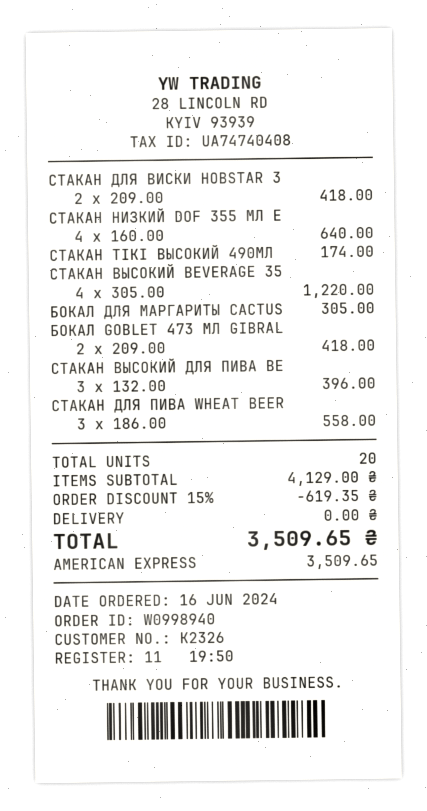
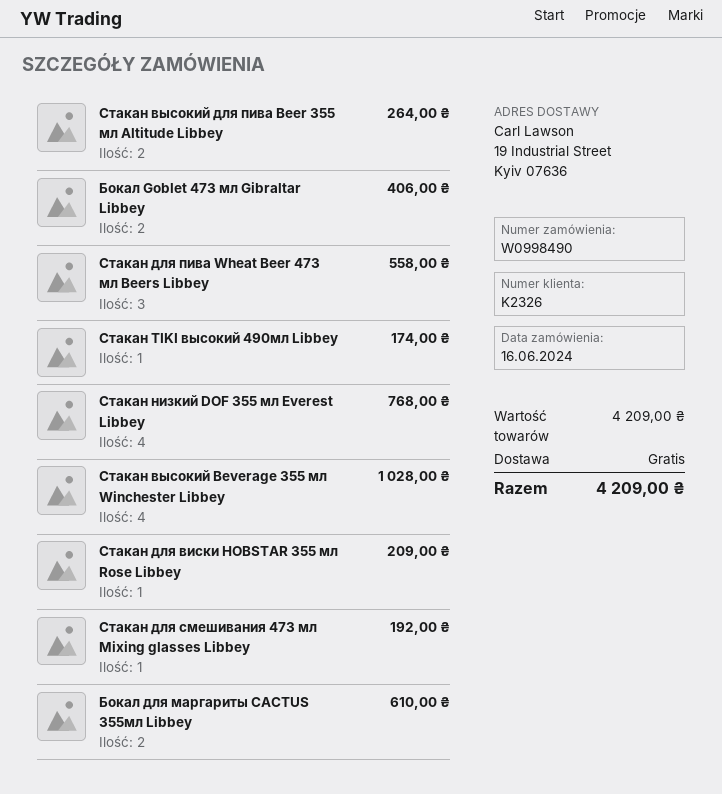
order number: W0998940 -> W0998490
СТАКАН ДЛЯ ВИСКИ HOBSTAR 3: 2 for 418.00 -> 1 for 209.00
СТАКАН НИЗКИЙ DOF 355 МЛ E: 4 for 640.00 -> 4 for 768.00
СТАКАН ВЫСОКИЙ BEVERAGE 35: 4 for 1220.00 -> 4 for 1028.00
БОКАЛ ДЛЯ МАРГАРИТЫ CACTUS: 1 for 305.00 -> 2 for 610.00
БОКАЛ GOBLET 473 МЛ GIBRAL: 2 for 418.00 -> 2 for 406.00
СТАКАН ВЫСОКИЙ ДЛЯ ПИВА BE: 3 for 396.00 -> 2 for 264.00
Стакан для смешивания 473 мл Mixing glasses Libbey: none -> 1 for 192.00
subtotal: 4129.00 -> 4209.00
discount: 15% = 619.35 -> none
total: 3509.65 -> 4209.00

